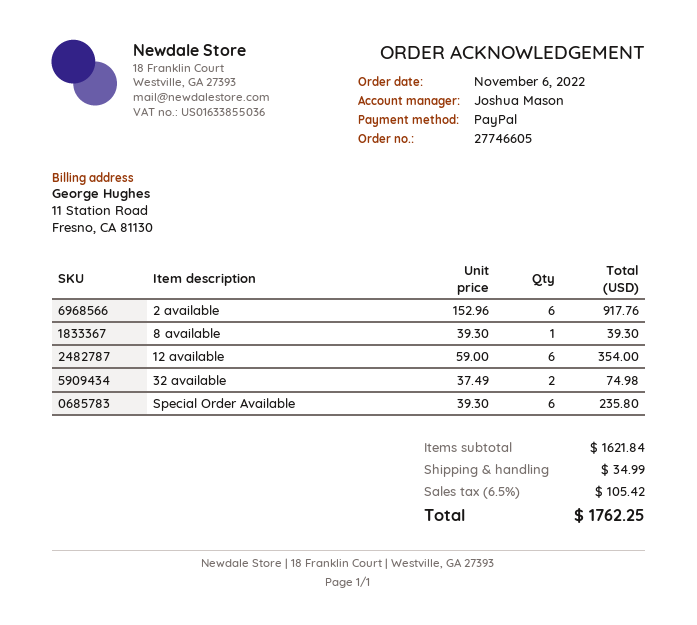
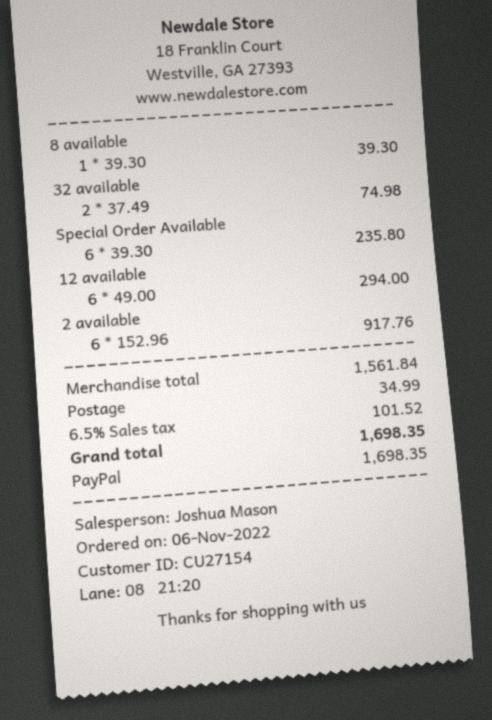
12 available: 6 x 59.00 = 354.00 -> 6 x 49.00 = 294.00
subtotal: 1621.84 -> 1561.84
tax: 6.5% = 105.42 -> 6.5% = 101.52
total: 1762.25 -> 1698.35

